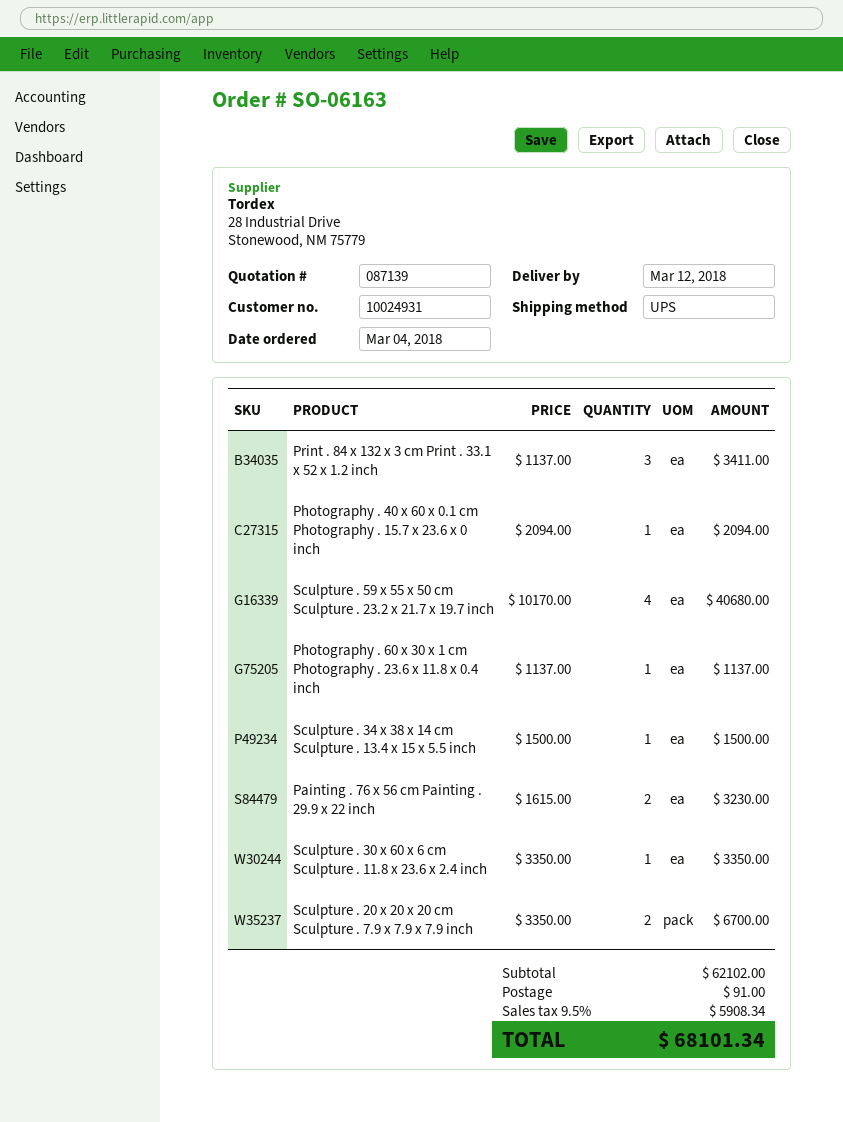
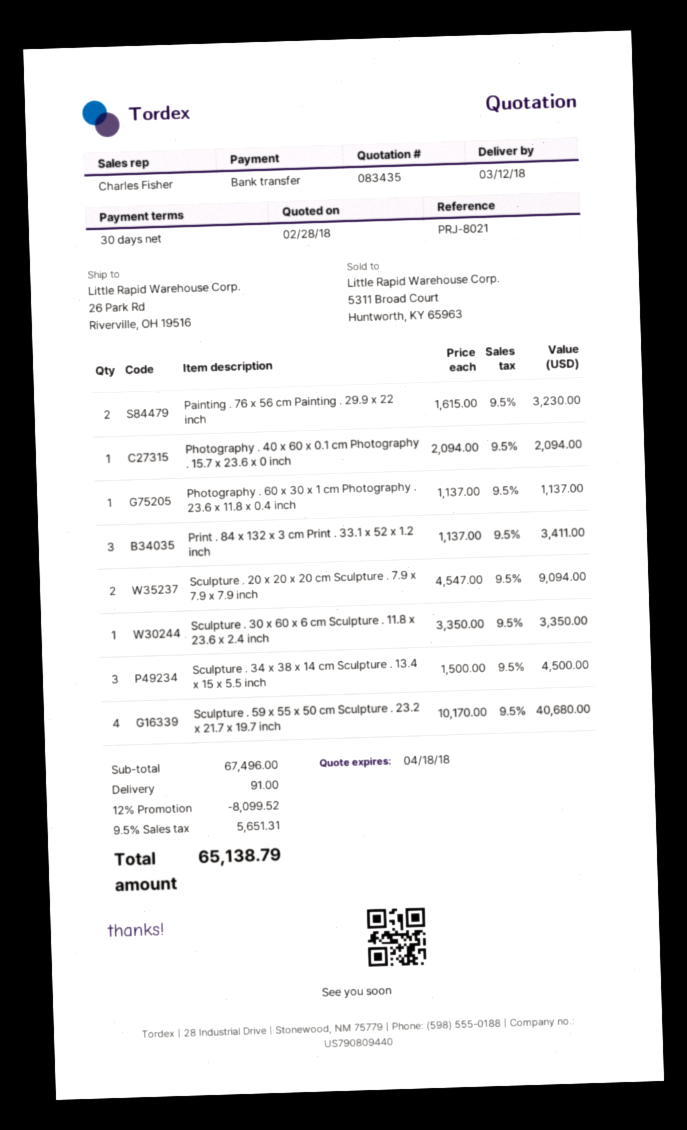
quote number: 087139 -> 083435
Sculpture . 34 x 38 x 14 cm Sculpture . 13.4 x 15 x 5.5 inch: 1 x 1500.00 = 1500.00 -> 3 x 1500.00 = 4500.00
Sculpture . 20 x 20 x 20 cm Sculpture . 7.9 x 7.9 x 7.9 inch: 2 x 3350.00 = 6700.00 -> 2 x 4547.00 = 9094.00
subtotal: 62102.00 -> 67496.00
discount: none -> 12% = 8099.52
tax: 9.5% = 5908.34 -> 9.5% = 5651.31
total: 68101.34 -> 65138.79

